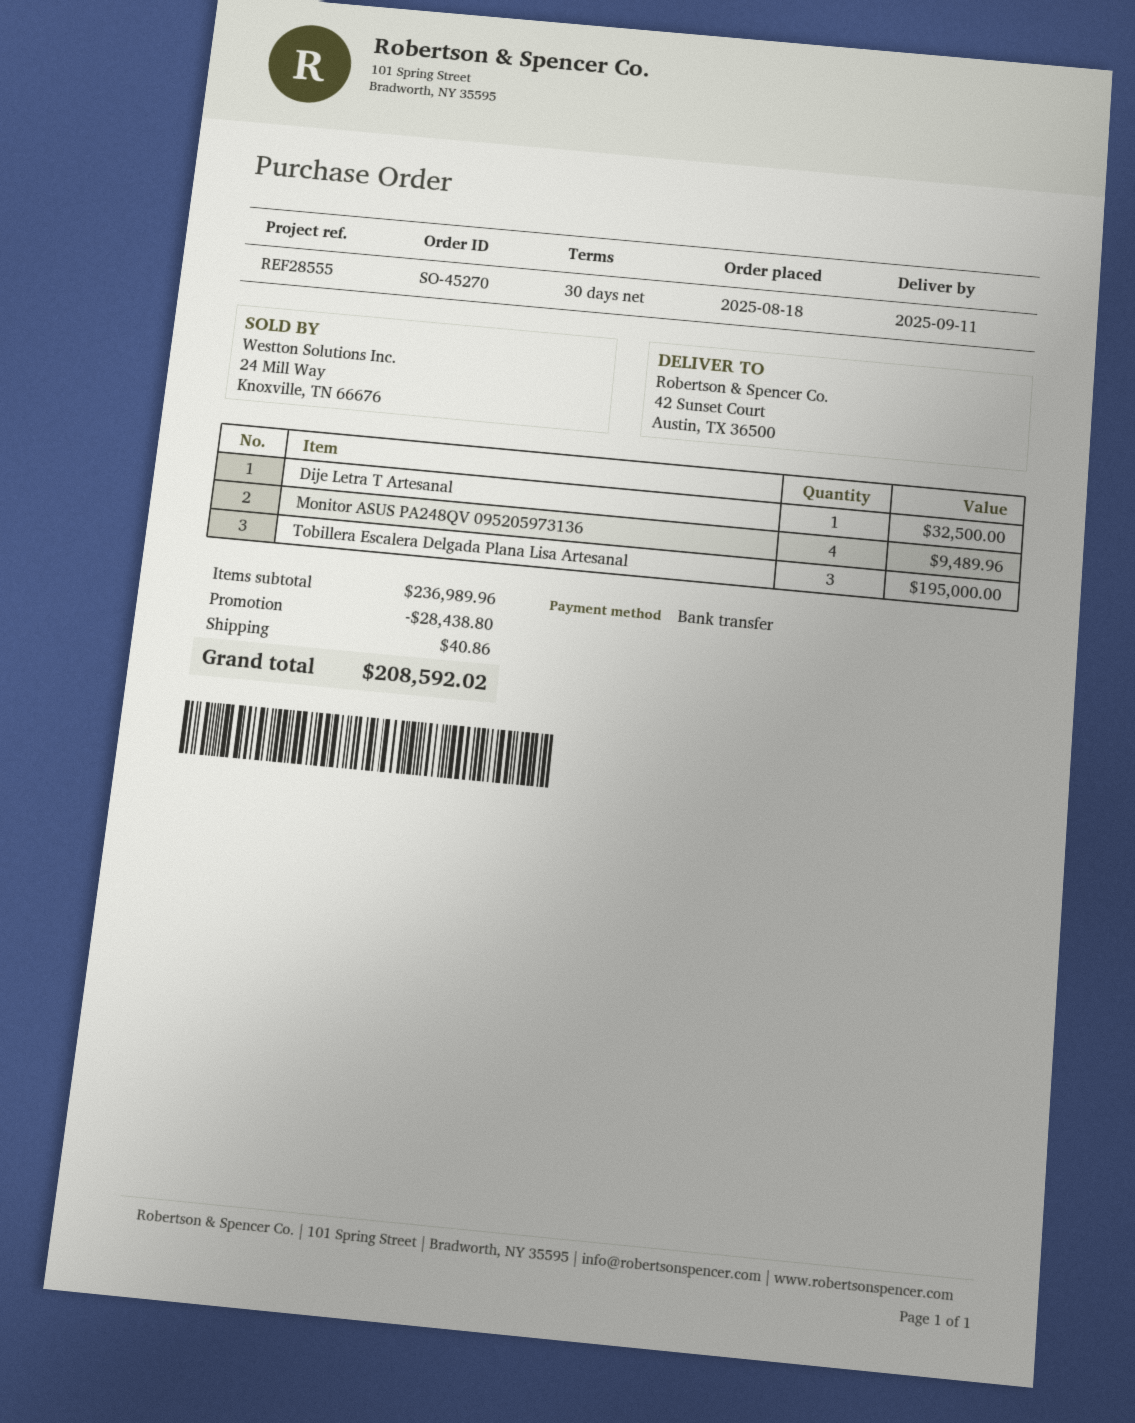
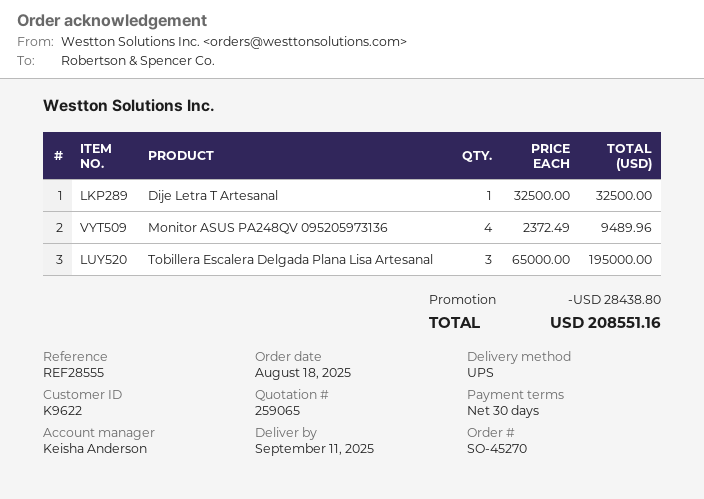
shipping: 40.86 -> none
total: 208592.02 -> 208551.16

